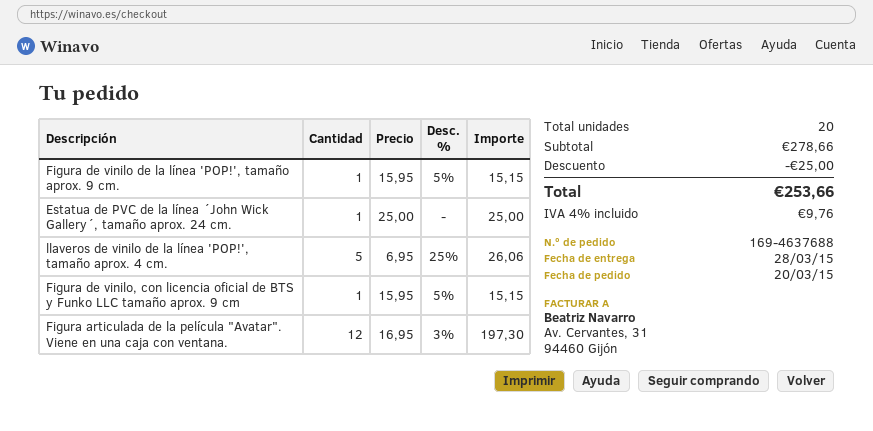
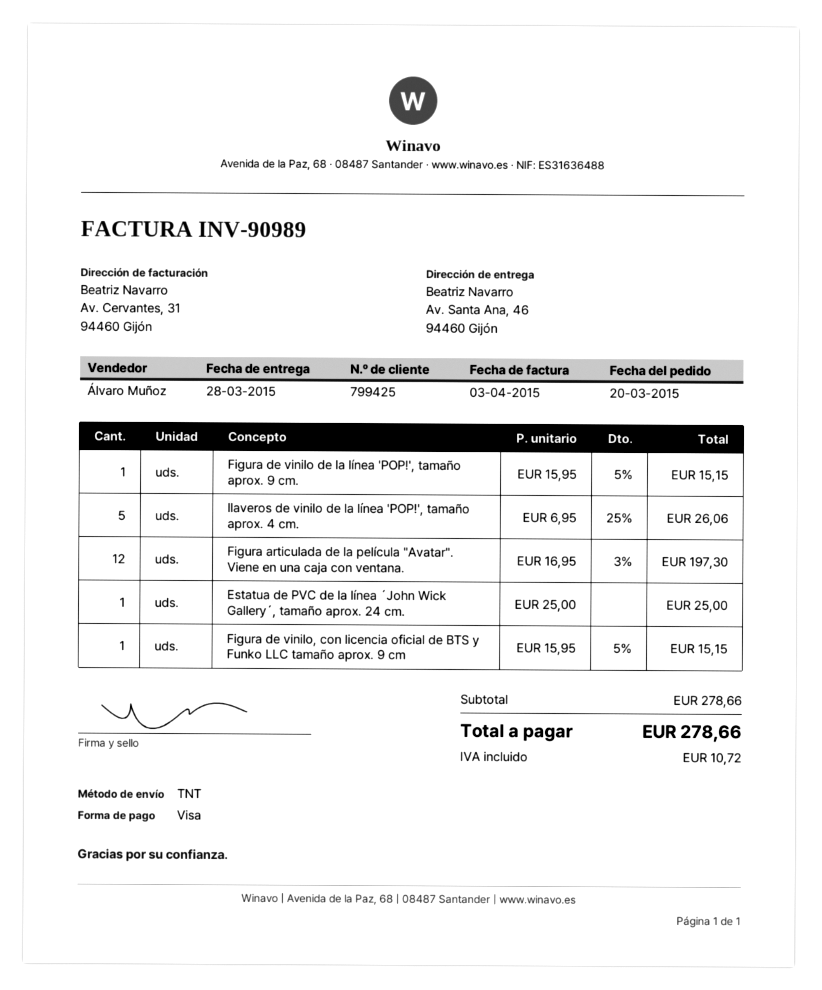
discount: 25.00 -> none
tax: 9.76 -> 10.72
total: 253.66 -> 278.66

